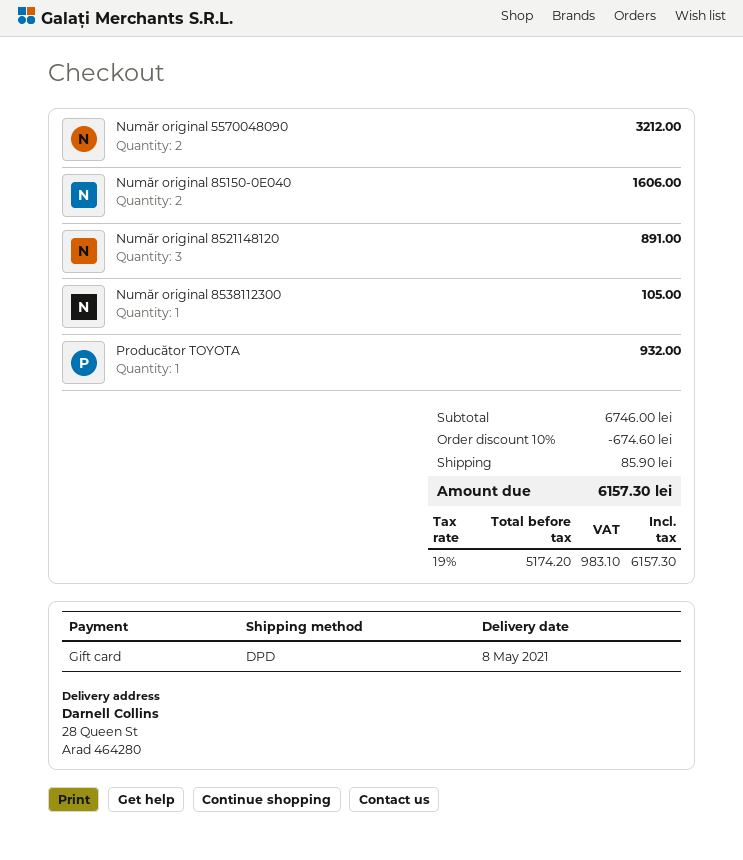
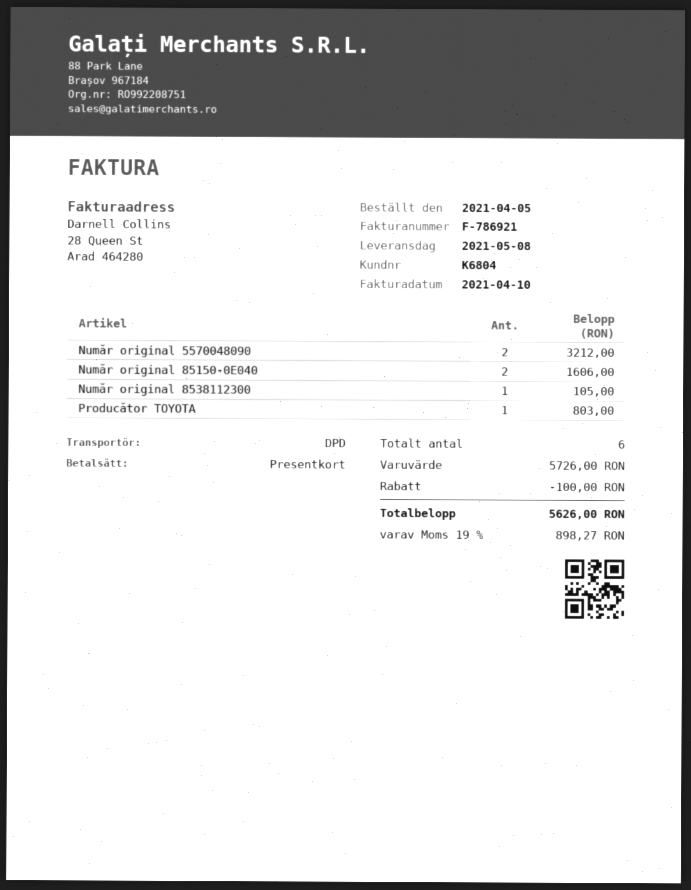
Număr original 8521148120: 3 for 891.00 -> none
Producător TOYOTA: 1 for 932.00 -> 1 for 803.00
subtotal: 6746.00 -> 5726.00
discount: 674.60 -> 100.00
shipping: 85.90 -> none
tax: 19% = 983.10 -> 19% = 898.27
total: 6157.30 -> 5626.00

